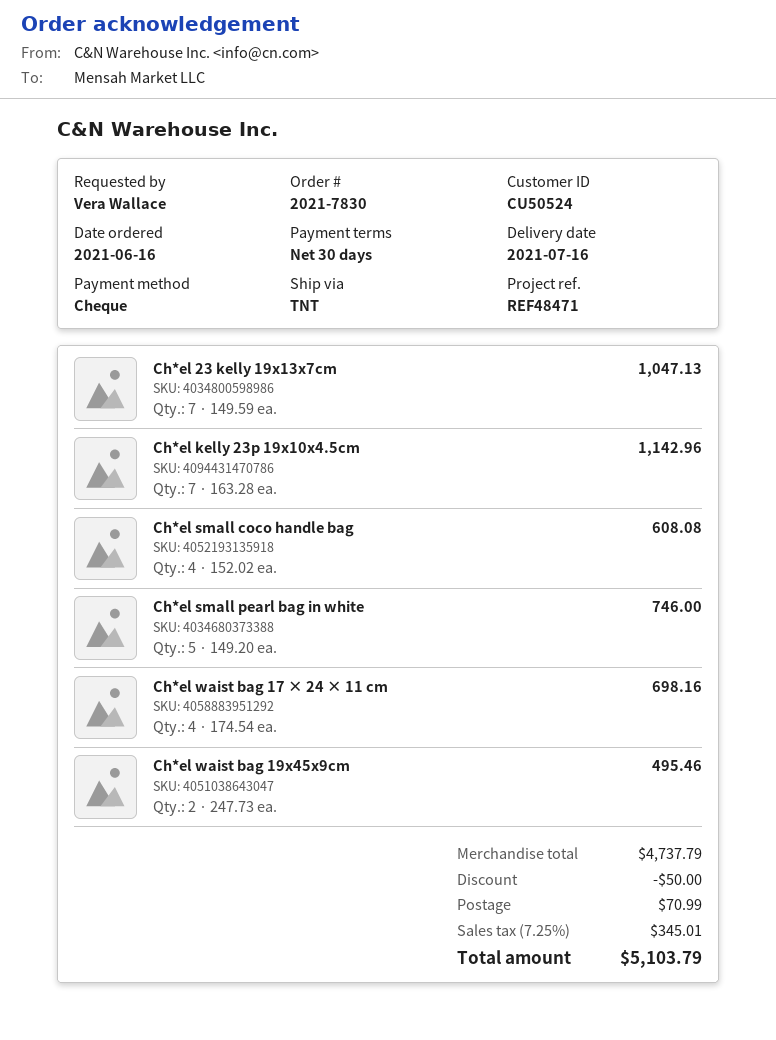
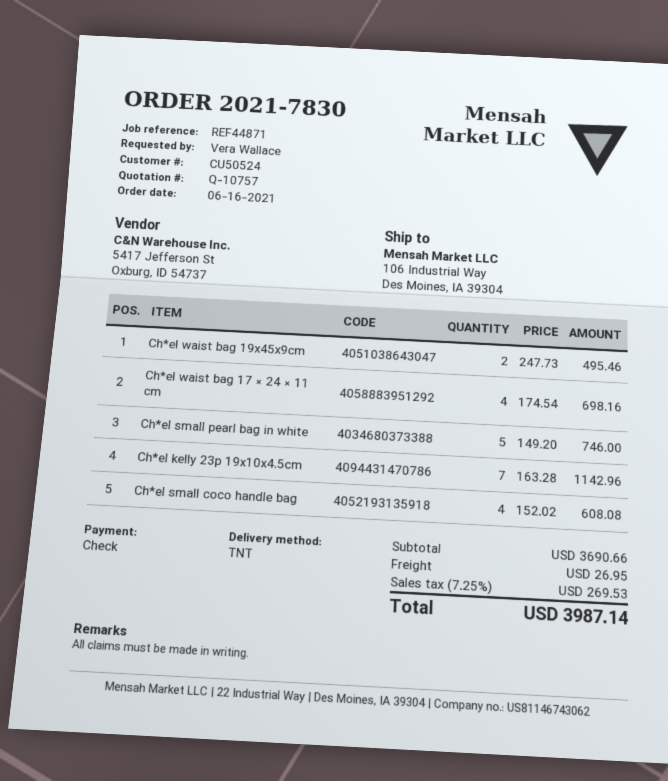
reference: REF48471 -> REF44871
Ch*el 23 kelly 19x13x7cm: 7 x 149.59 = 1047.13 -> none
subtotal: 4737.79 -> 3690.66
discount: 50.00 -> none
shipping: 70.99 -> 26.95
tax: 7.25% = 345.01 -> 7.25% = 269.53
total: 5103.79 -> 3987.14

